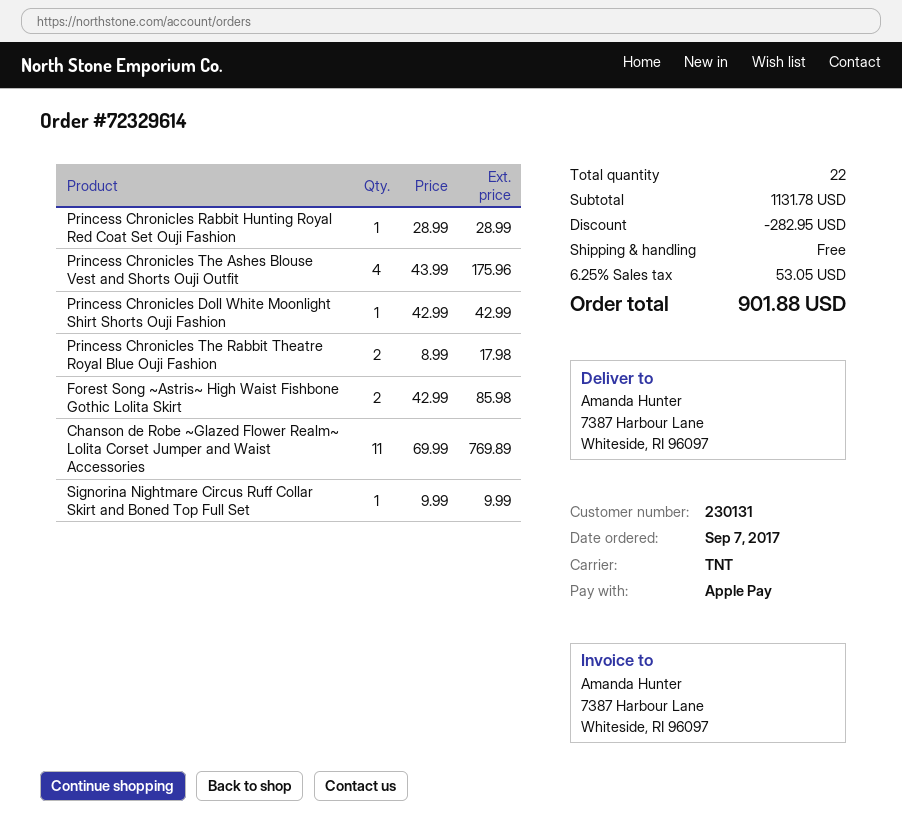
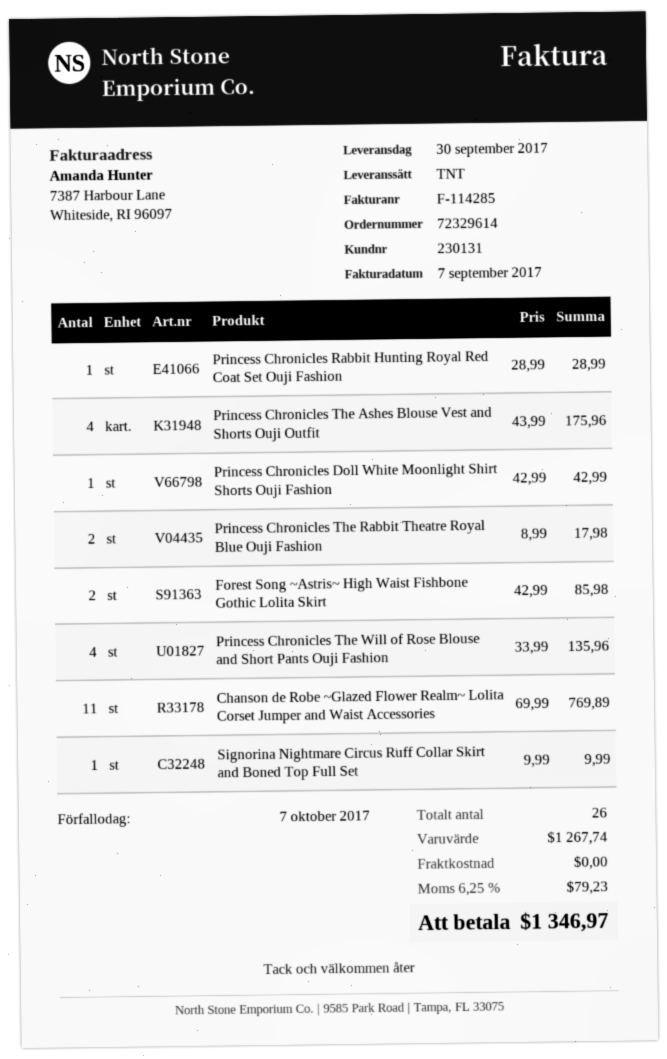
Princess Chronicles The Will of Rose Blouse and Short Pants Ouji Fashion: none -> 4 x 33.99 = 135.96
total quantity: 22 -> 26
subtotal: 1131.78 -> 1267.74
discount: 282.95 -> none
tax: 6.25% = 53.05 -> 6.25% = 79.23
total: 901.88 -> 1346.97

